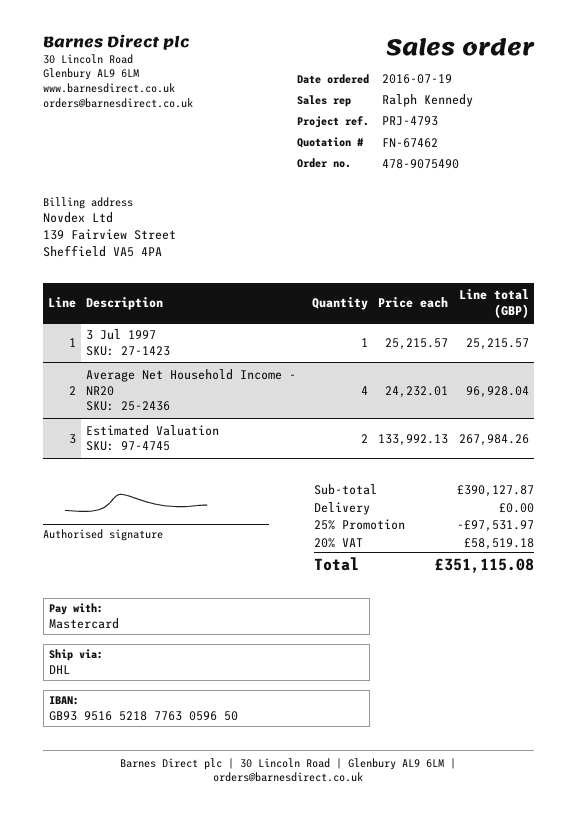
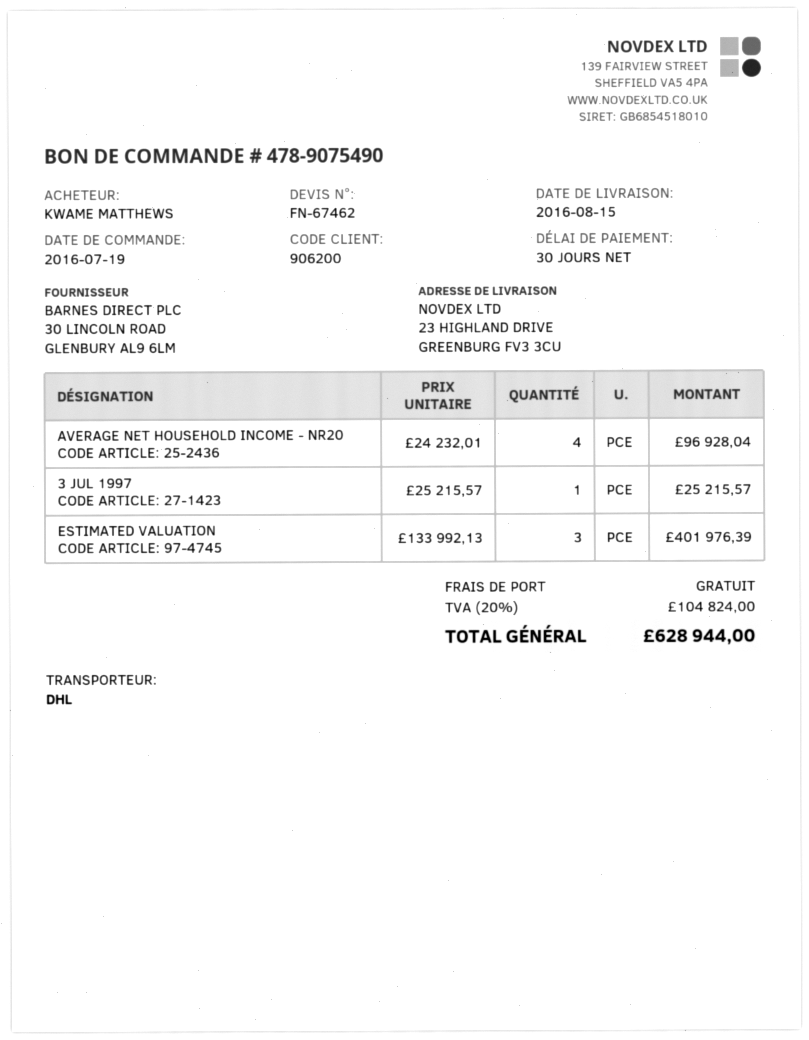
Estimated Valuation: 2 x 133992.13 = 267984.26 -> 3 x 133992.13 = 401976.39
discount: 25% = 97531.97 -> none
tax: 20% = 58519.18 -> 20% = 104824.00
total: 351115.08 -> 628944.00

